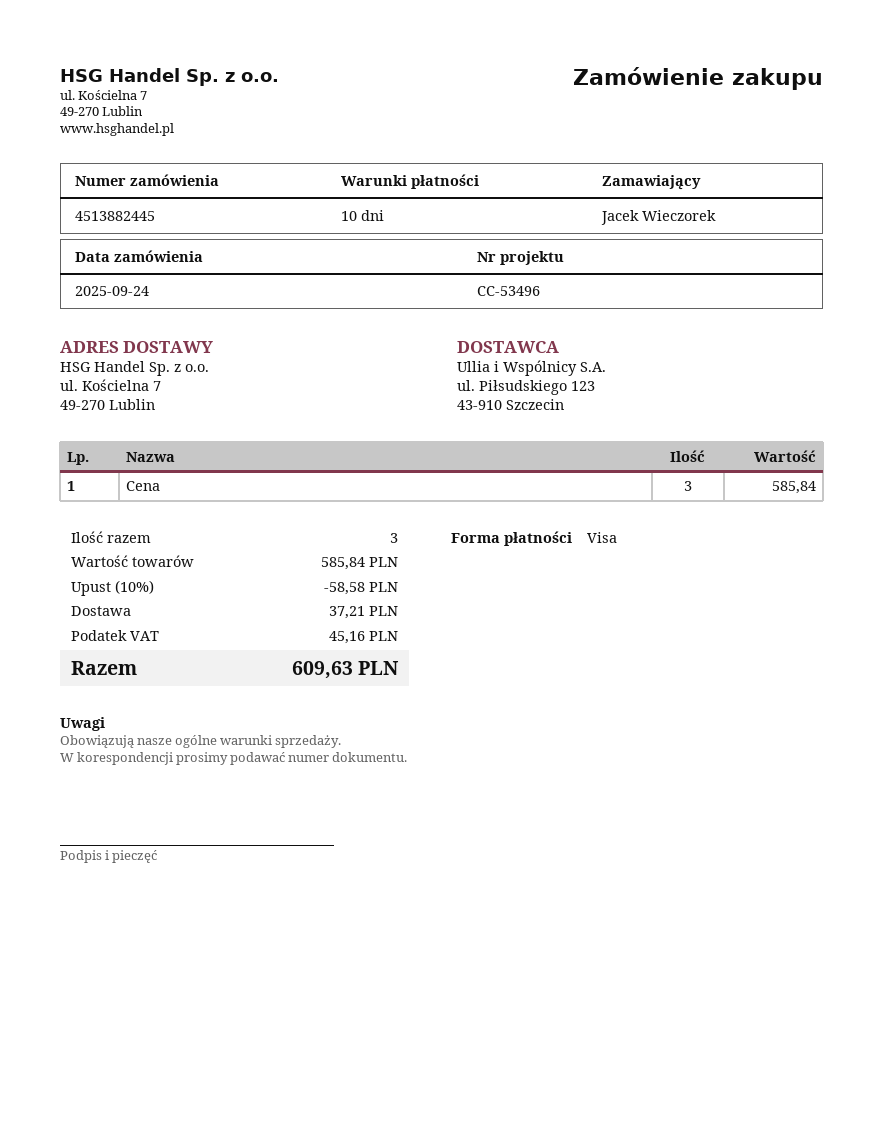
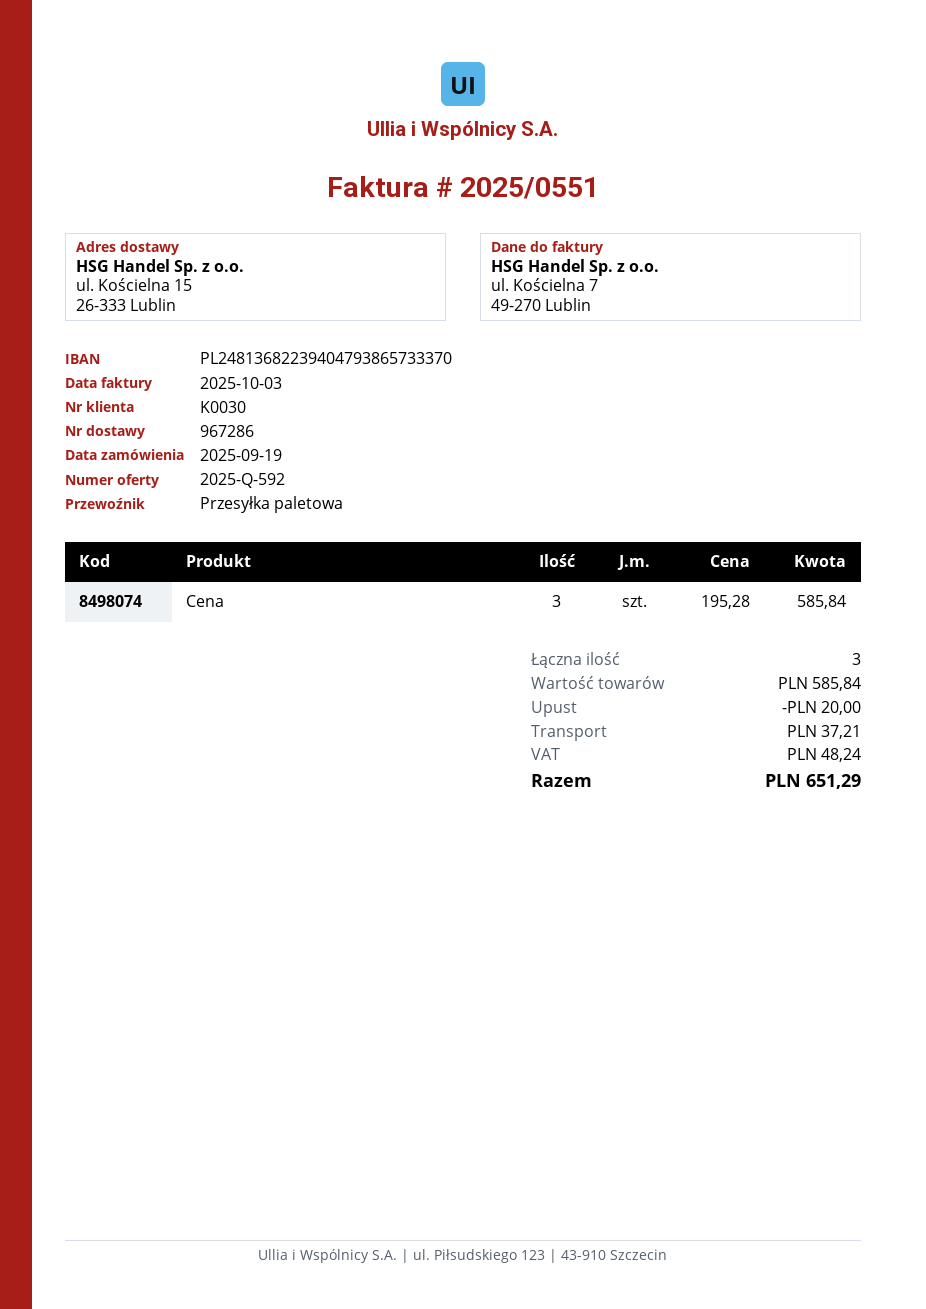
order date: 2025-09-24 -> 2025-09-19
ship to: ul. Kościelna 7, 49-270 Lublin -> ul. Kościelna 15, 26-333 Lublin
discount: 58.58 -> 20.00
tax: 45.16 -> 48.24
total: 609.63 -> 651.29

